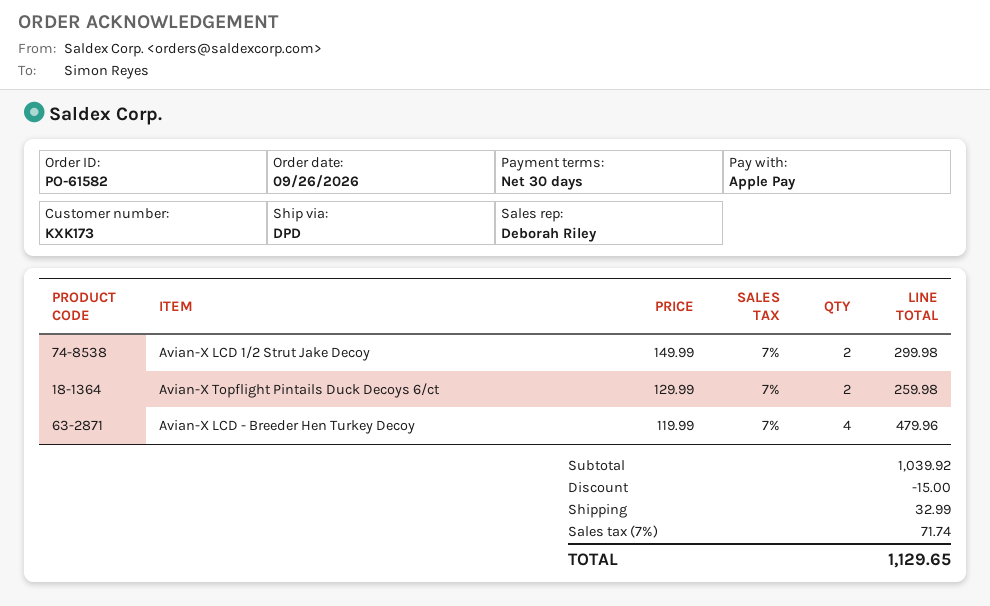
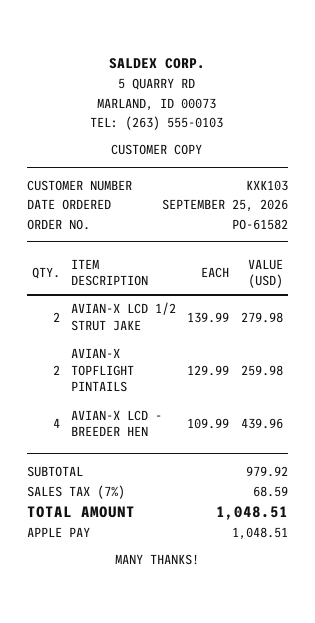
order date: 2026-09-26 -> 2026-09-25
customer number: KXK173 -> KXK103
Avian-X LCD 1/2 Strut Jake Decoy: 2 x 149.99 = 299.98 -> 2 x 139.99 = 279.98
Avian-X LCD - Breeder Hen Turkey Decoy: 4 x 119.99 = 479.96 -> 4 x 109.99 = 439.96
subtotal: 1039.92 -> 979.92
discount: 15.00 -> none
shipping: 32.99 -> none
tax: 7% = 71.74 -> 7% = 68.59
total: 1129.65 -> 1048.51

